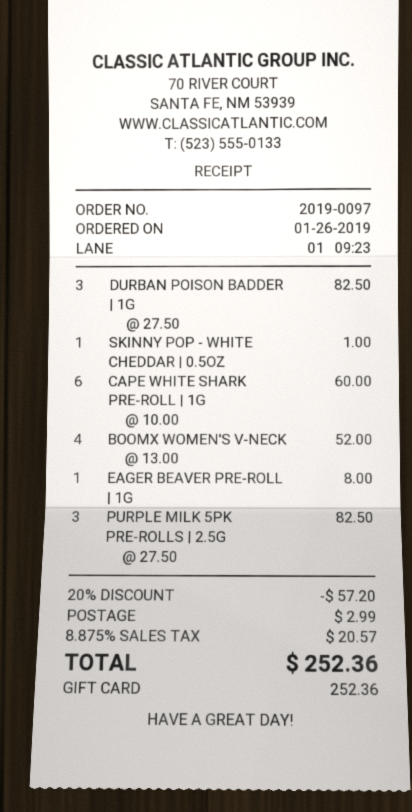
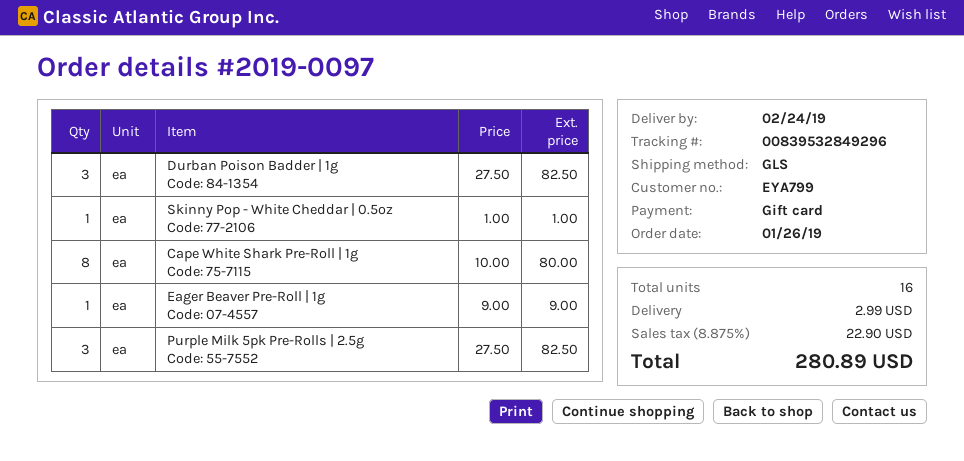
CAPE WHITE SHARK PRE-ROLL | 1G: 6 x 10.00 = 60.00 -> 8 x 10.00 = 80.00
BOOMX WOMEN'S V-NECK: 4 x 13.00 = 52.00 -> none
EAGER BEAVER PRE-ROLL | 1G: 1 x 8.00 = 8.00 -> 1 x 9.00 = 9.00
discount: 20% = 57.20 -> none
tax: 8.875% = 20.57 -> 8.875% = 22.90
total: 252.36 -> 280.89

